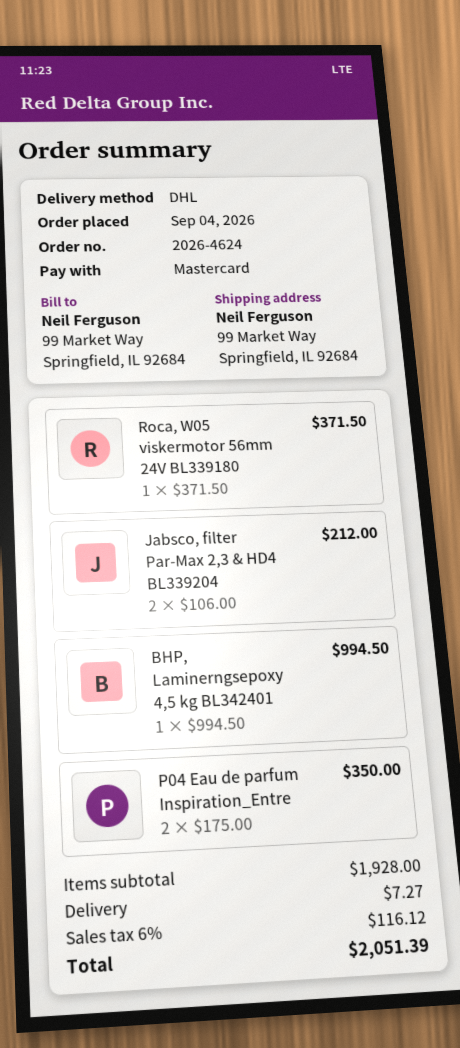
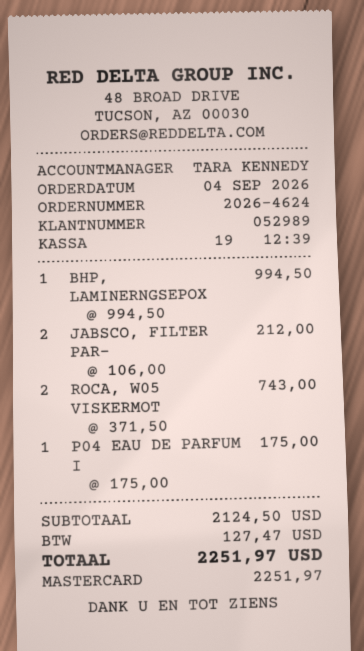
Roca, W05 viskermotor 56mm 24V BL339180: 1 x 371.50 = 371.50 -> 2 x 371.50 = 743.00
P04 Eau de parfum Inspiration_Entre: 2 x 175.00 = 350.00 -> 1 x 175.00 = 175.00
subtotal: 1928.00 -> 2124.50
shipping: 7.27 -> none
tax: 116.12 -> 127.47
total: 2051.39 -> 2251.97

